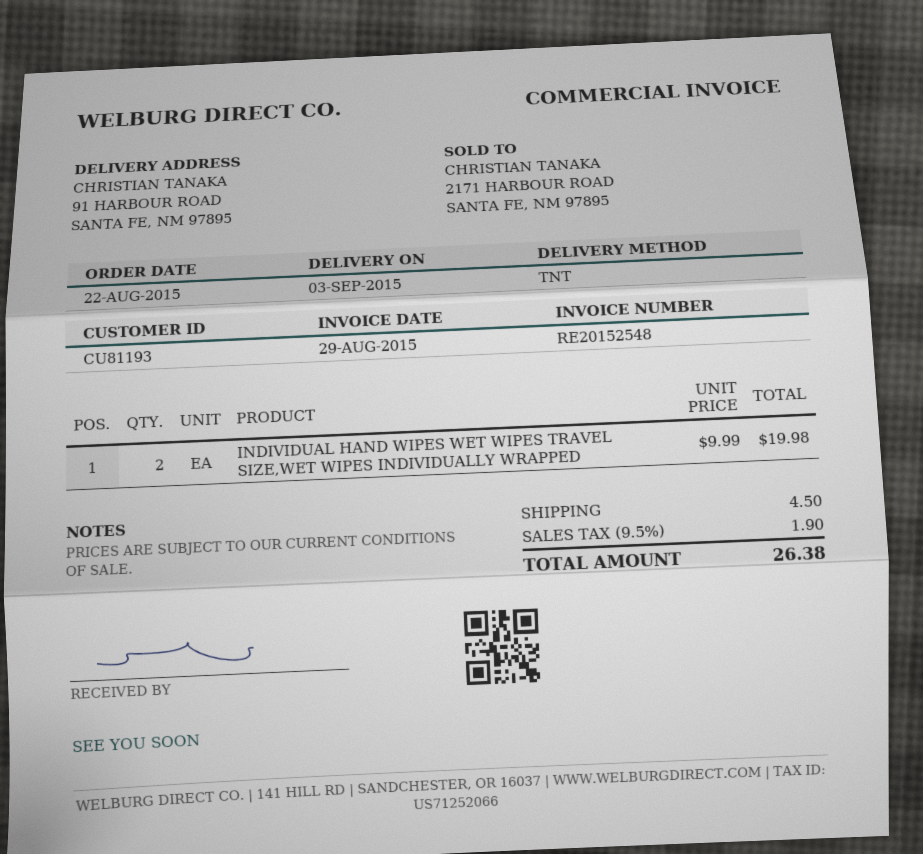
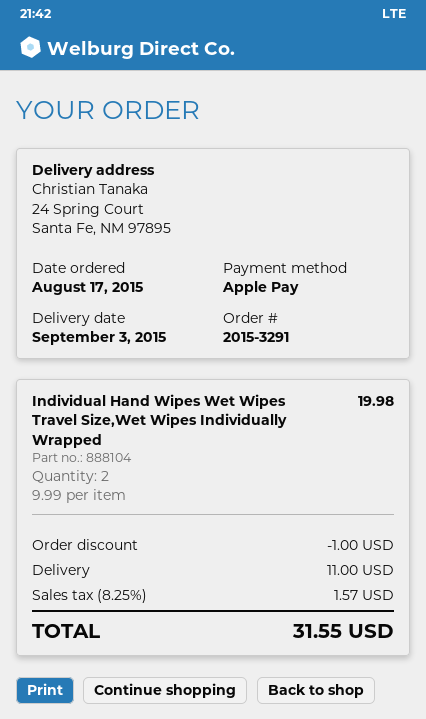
order date: 2015-08-22 -> 2015-08-17
ship to: 91 HARBOUR ROAD, SANTA FE, NM 97895 -> 24 Spring Court, Santa Fe, NM 97895
discount: none -> 1.00
shipping: 4.50 -> 11.00
tax: 9.5% = 1.90 -> 8.25% = 1.57
total: 26.38 -> 31.55

